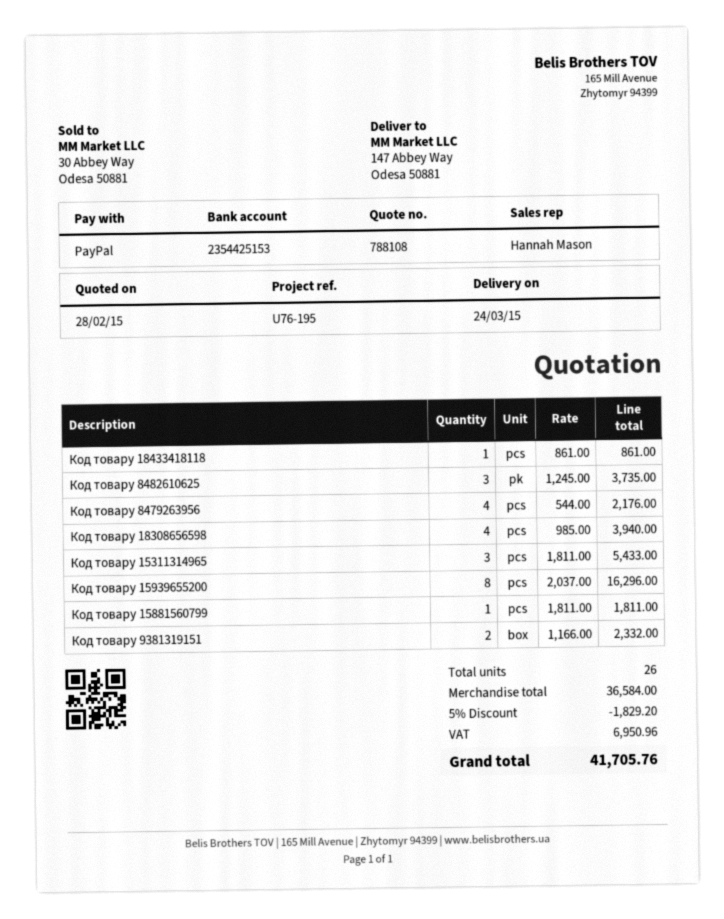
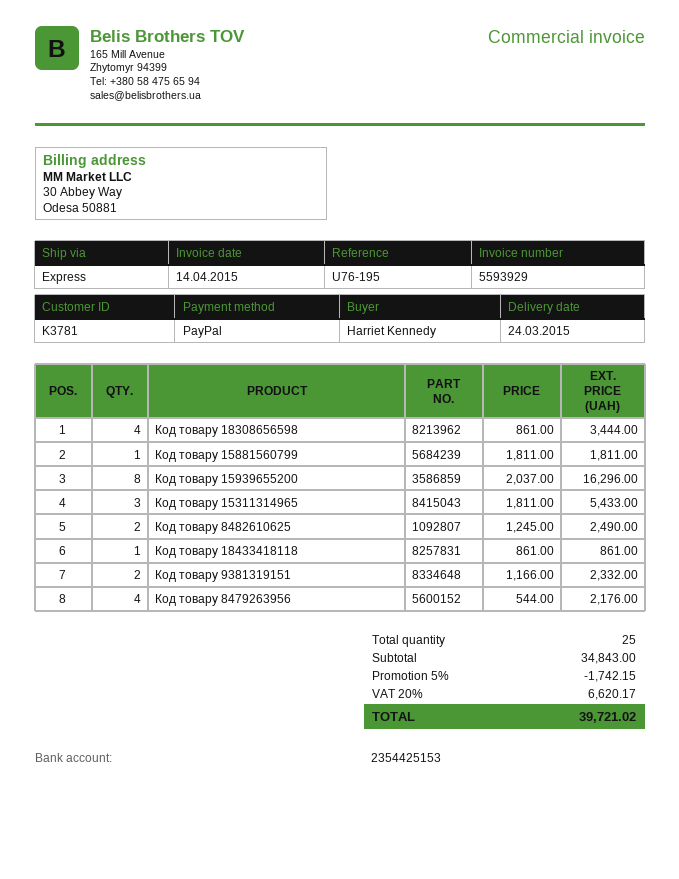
Код товару 8482610625: 3 x 1245.00 = 3735.00 -> 2 x 1245.00 = 2490.00
Код товару 18308656598: 4 x 985.00 = 3940.00 -> 4 x 861.00 = 3444.00
total quantity: 26 -> 25
subtotal: 36584.00 -> 34843.00
discount: 5% = 1829.20 -> 5% = 1742.15
tax: 6950.96 -> 6620.17
total: 41705.76 -> 39721.02

